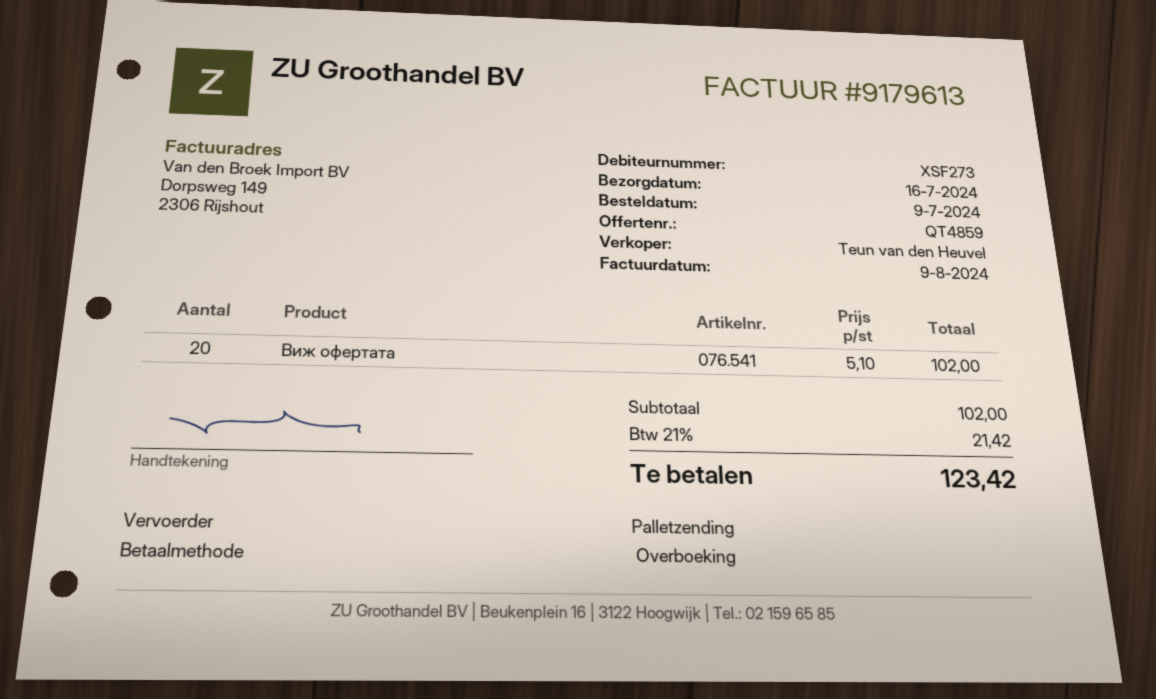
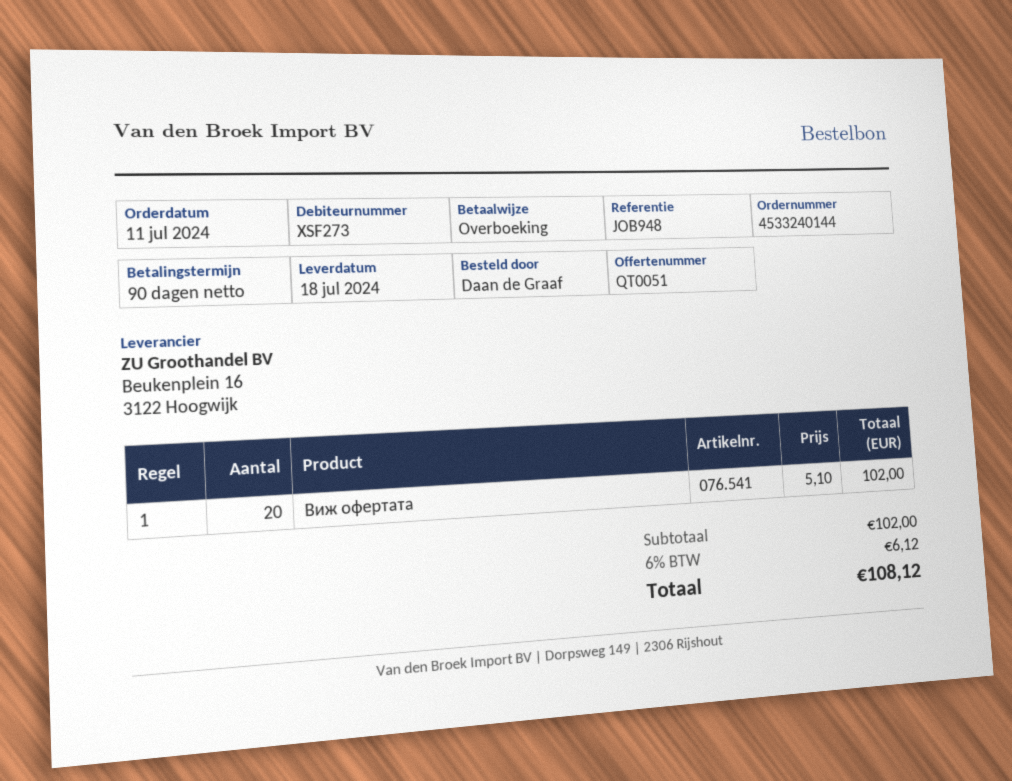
quote number: QT4859 -> QT0051
order date: 2024-07-09 -> 2024-07-11
delivery date: 2024-07-16 -> 2024-07-18
tax: 21% = 21.42 -> 6% = 6.12
total: 123.42 -> 108.12

